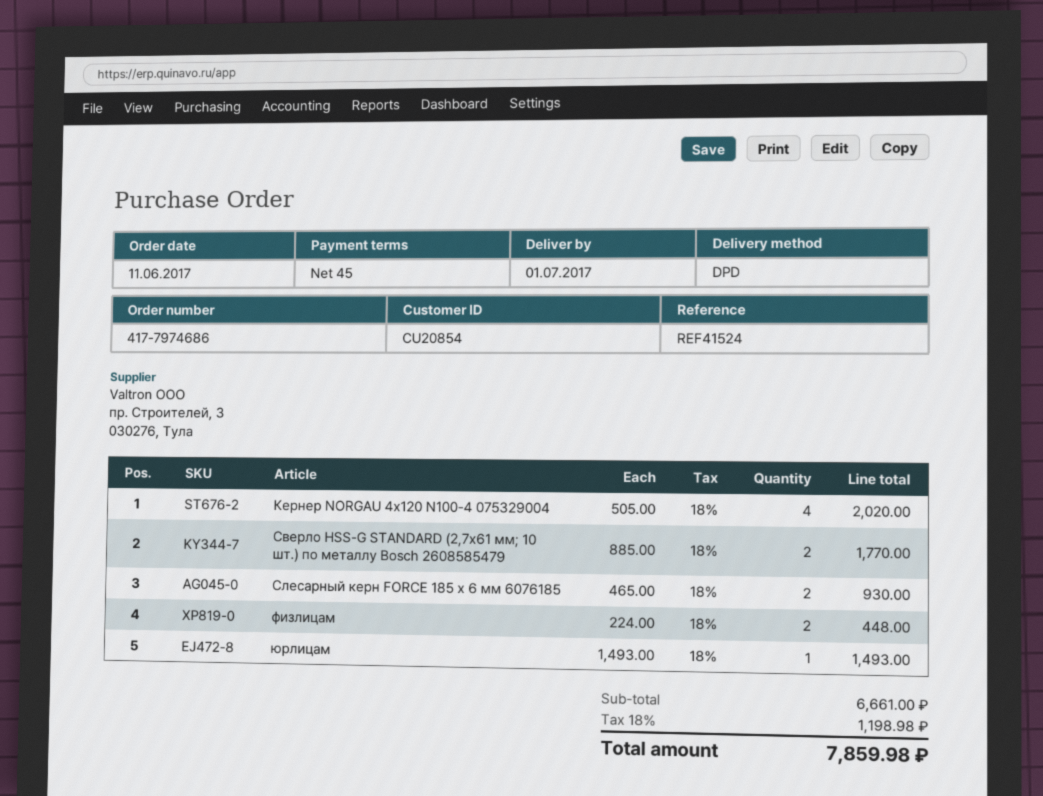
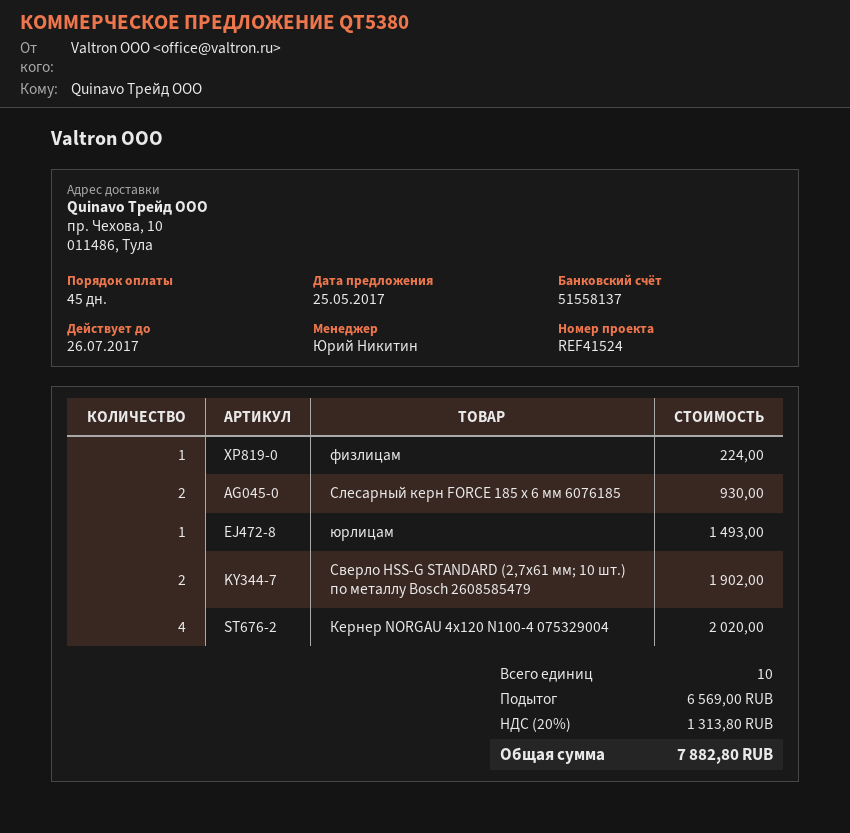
Сверло HSS-G STANDARD (2,7х61 мм; 10 шт.) по металлу Bosch 2608585479: 2 for 1770.00 -> 2 for 1902.00
физлицам: 2 for 448.00 -> 1 for 224.00
subtotal: 6661.00 -> 6569.00
tax: 18% = 1198.98 -> 20% = 1313.80
total: 7859.98 -> 7882.80

